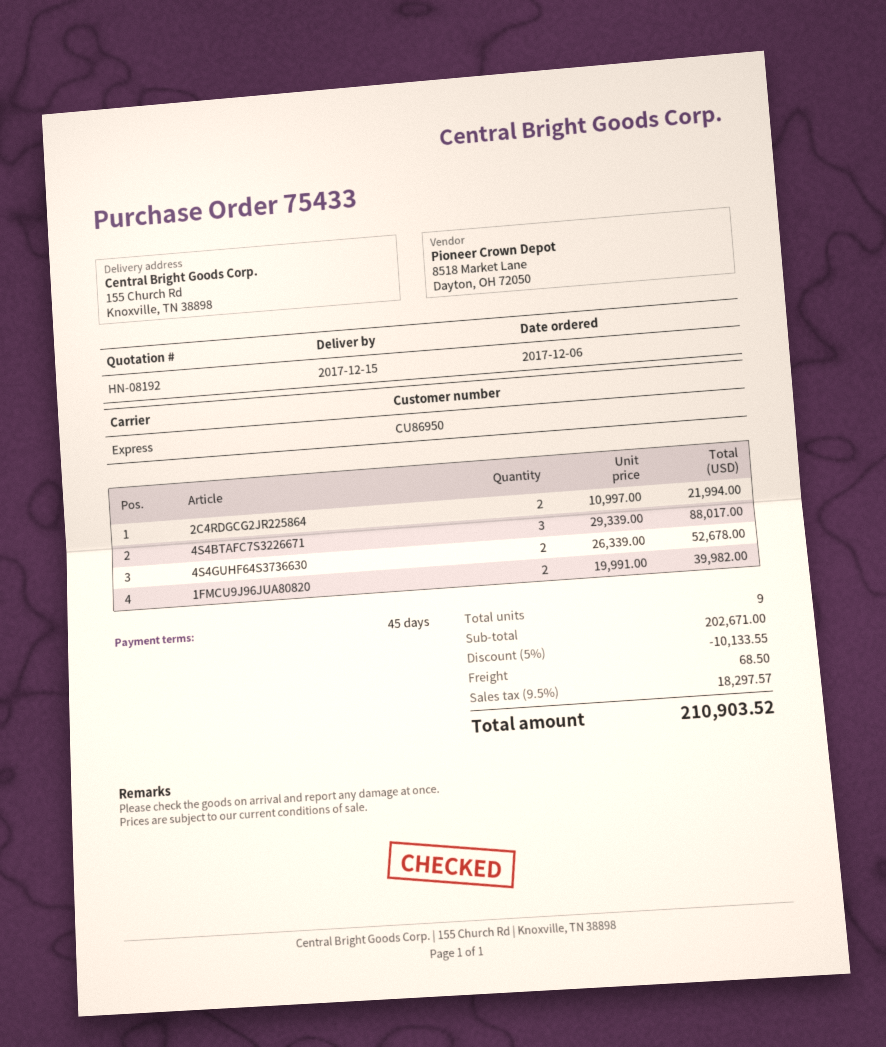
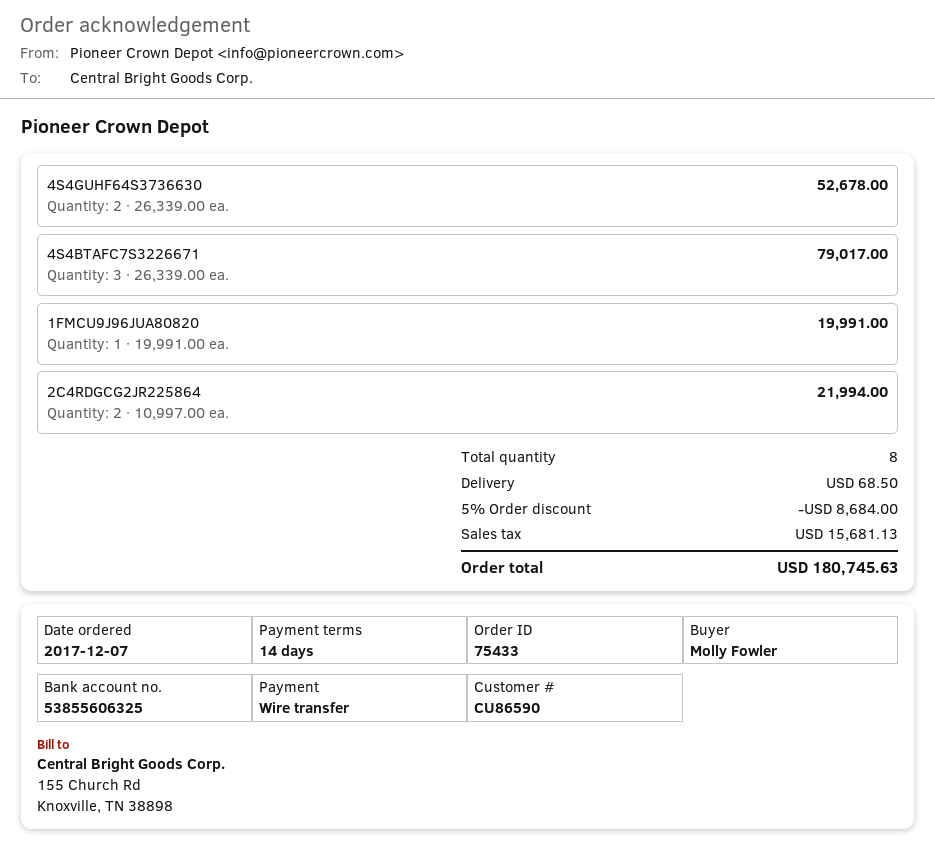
order date: 2017-12-06 -> 2017-12-07
payment terms: 45 days -> 14 days
customer number: CU86950 -> CU86590
4S4BTAFC7S3226671: 3 x 29339.00 = 88017.00 -> 3 x 26339.00 = 79017.00
1FMCU9J96JUA80820: 2 x 19991.00 = 39982.00 -> 1 x 19991.00 = 19991.00
total quantity: 9 -> 8
discount: 5% = 10133.55 -> 5% = 8684.00
tax: 18297.57 -> 15681.13
total: 210903.52 -> 180745.63

